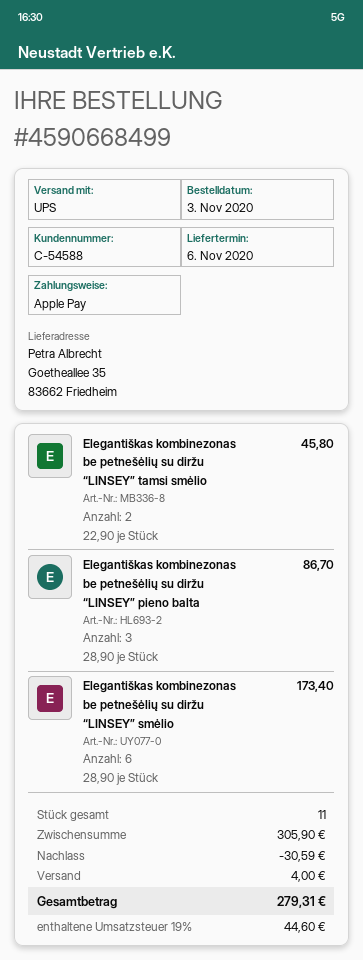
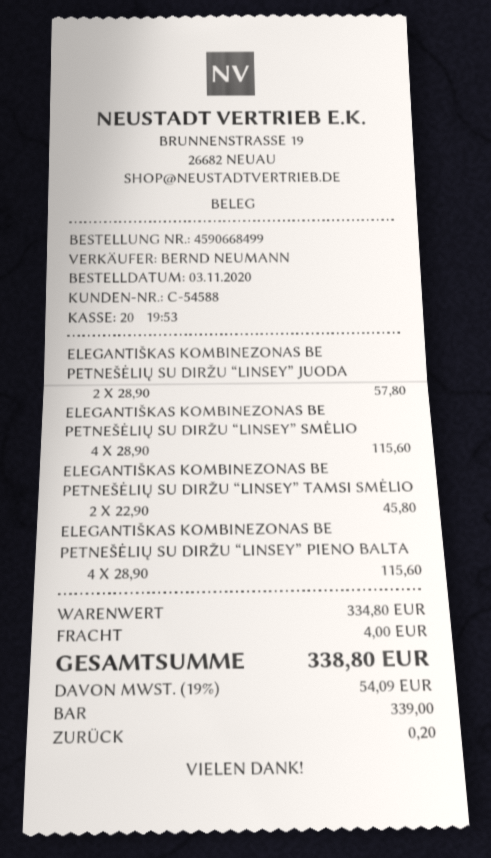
payment method: Apple Pay -> cash
Elegantiškas kombinezonas be petnešėlių su diržu “LINSEY” pieno balta: 3 x 28.90 = 86.70 -> 4 x 28.90 = 115.60
Elegantiškas kombinezonas be petnešėlių su diržu “LINSEY” smėlio: 6 x 28.90 = 173.40 -> 4 x 28.90 = 115.60
ELEGANTIŠKAS KOMBINEZONAS BE PETNEŠĖLIŲ SU DIRŽU “LINSEY” JUODA: none -> 2 x 28.90 = 57.80
subtotal: 305.90 -> 334.80
discount: 30.59 -> none
tax: 19% = 44.60 -> 19% = 54.09
total: 279.31 -> 338.80

